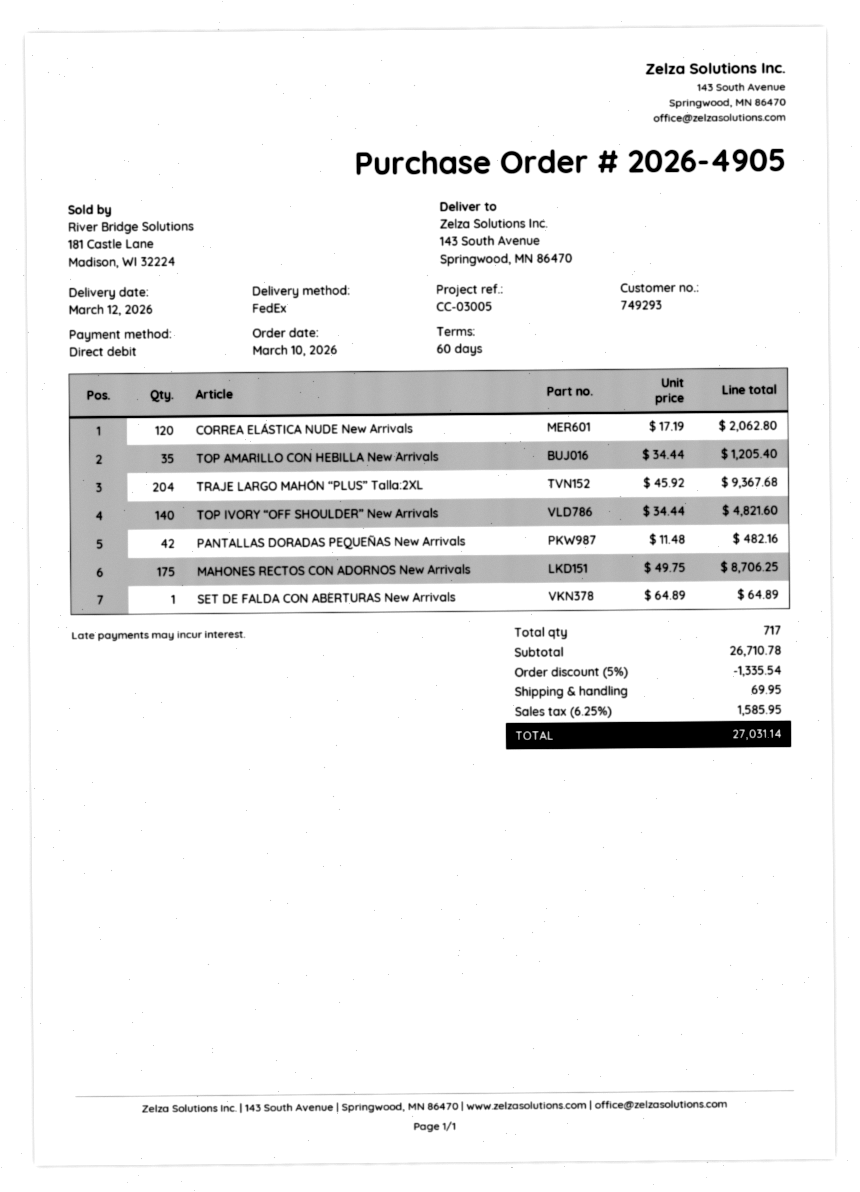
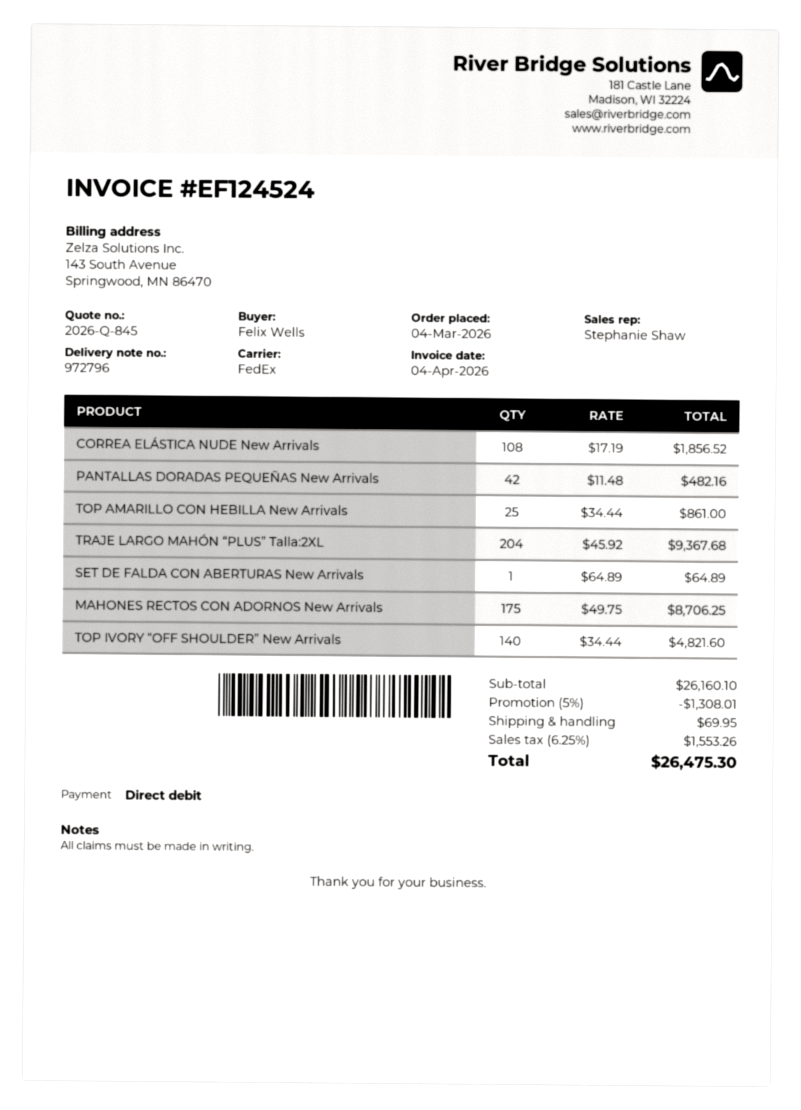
order date: 2026-03-10 -> 2026-03-04
CORREA ELÁSTICA NUDE New Arrivals: 120 x 17.19 = 2062.80 -> 108 x 17.19 = 1856.52
TOP AMARILLO CON HEBILLA New Arrivals: 35 x 34.44 = 1205.40 -> 25 x 34.44 = 861.00
subtotal: 26710.78 -> 26160.10
discount: 5% = 1335.54 -> 5% = 1308.01
tax: 6.25% = 1585.95 -> 6.25% = 1553.26
total: 27031.14 -> 26475.30

